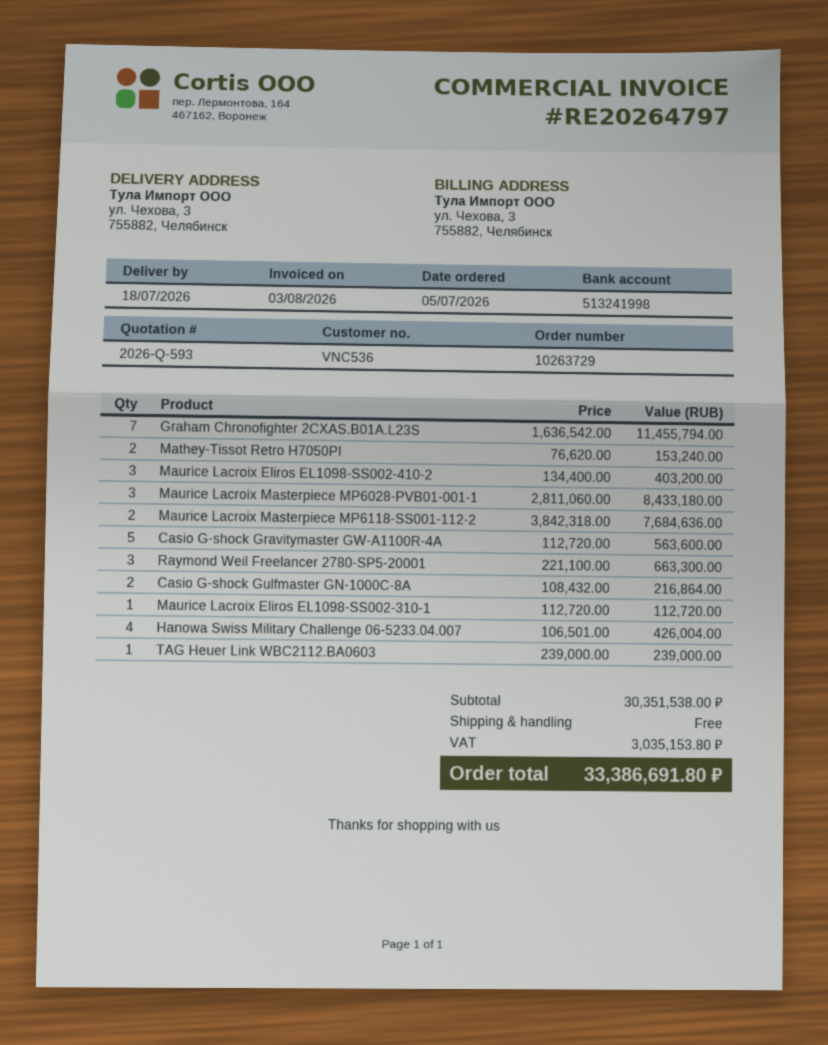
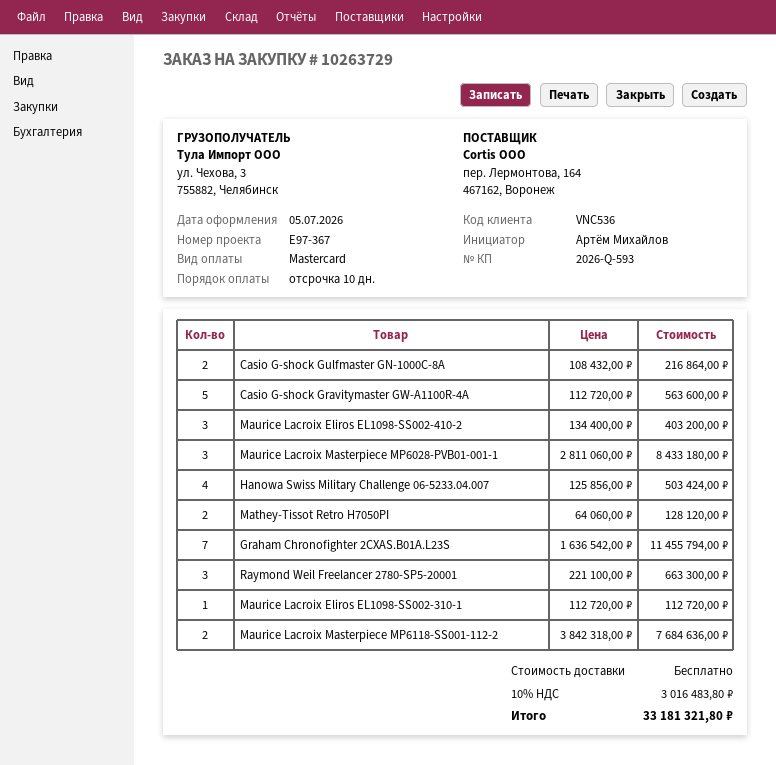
Mathey-Tissot Retro H7050PI: 2 x 76620.00 = 153240.00 -> 2 x 64060.00 = 128120.00
Hanowa Swiss Military Challenge 06-5233.04.007: 4 x 106501.00 = 426004.00 -> 4 x 125856.00 = 503424.00
TAG Heuer Link WBC2112.BA0603: 1 x 239000.00 = 239000.00 -> none
tax: 3035153.80 -> 3016483.80
total: 33386691.80 -> 33181321.80

